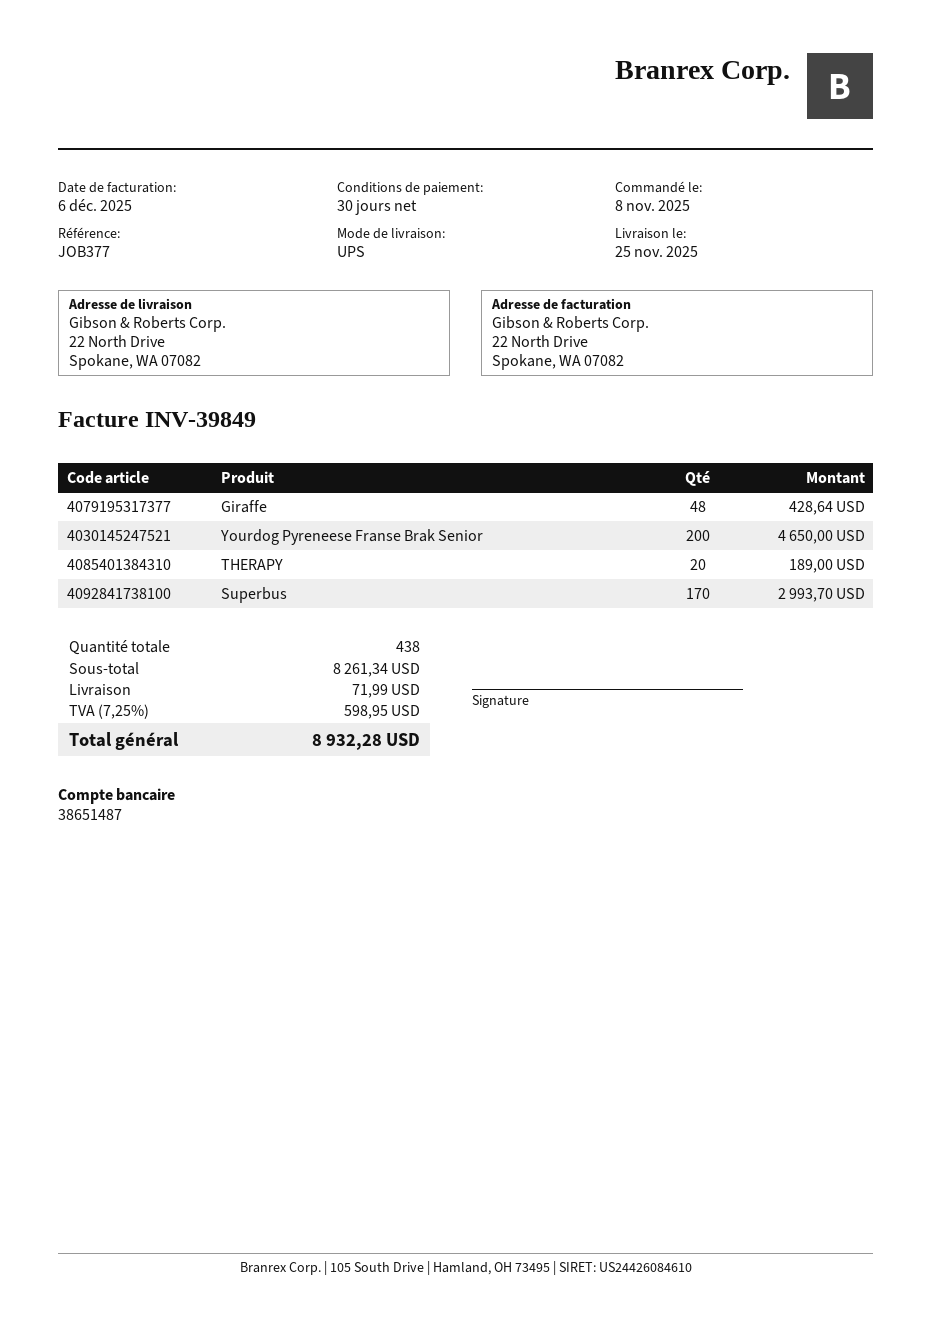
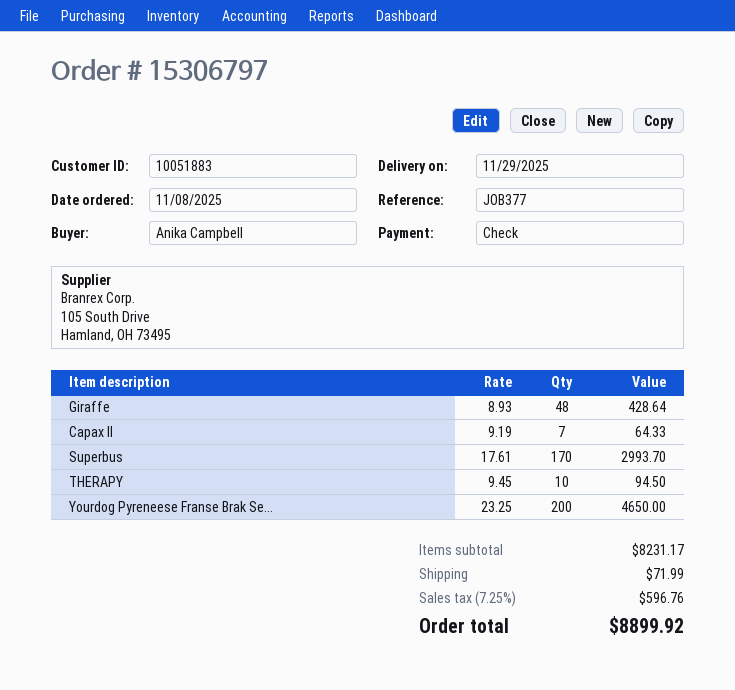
delivery date: 2025-11-25 -> 2025-11-29
THERAPY: 20 for 189.00 -> 10 for 94.50
Capax II: none -> 7 for 64.33
subtotal: 8261.34 -> 8231.17
tax: 7.25% = 598.95 -> 7.25% = 596.76
total: 8932.28 -> 8899.92

